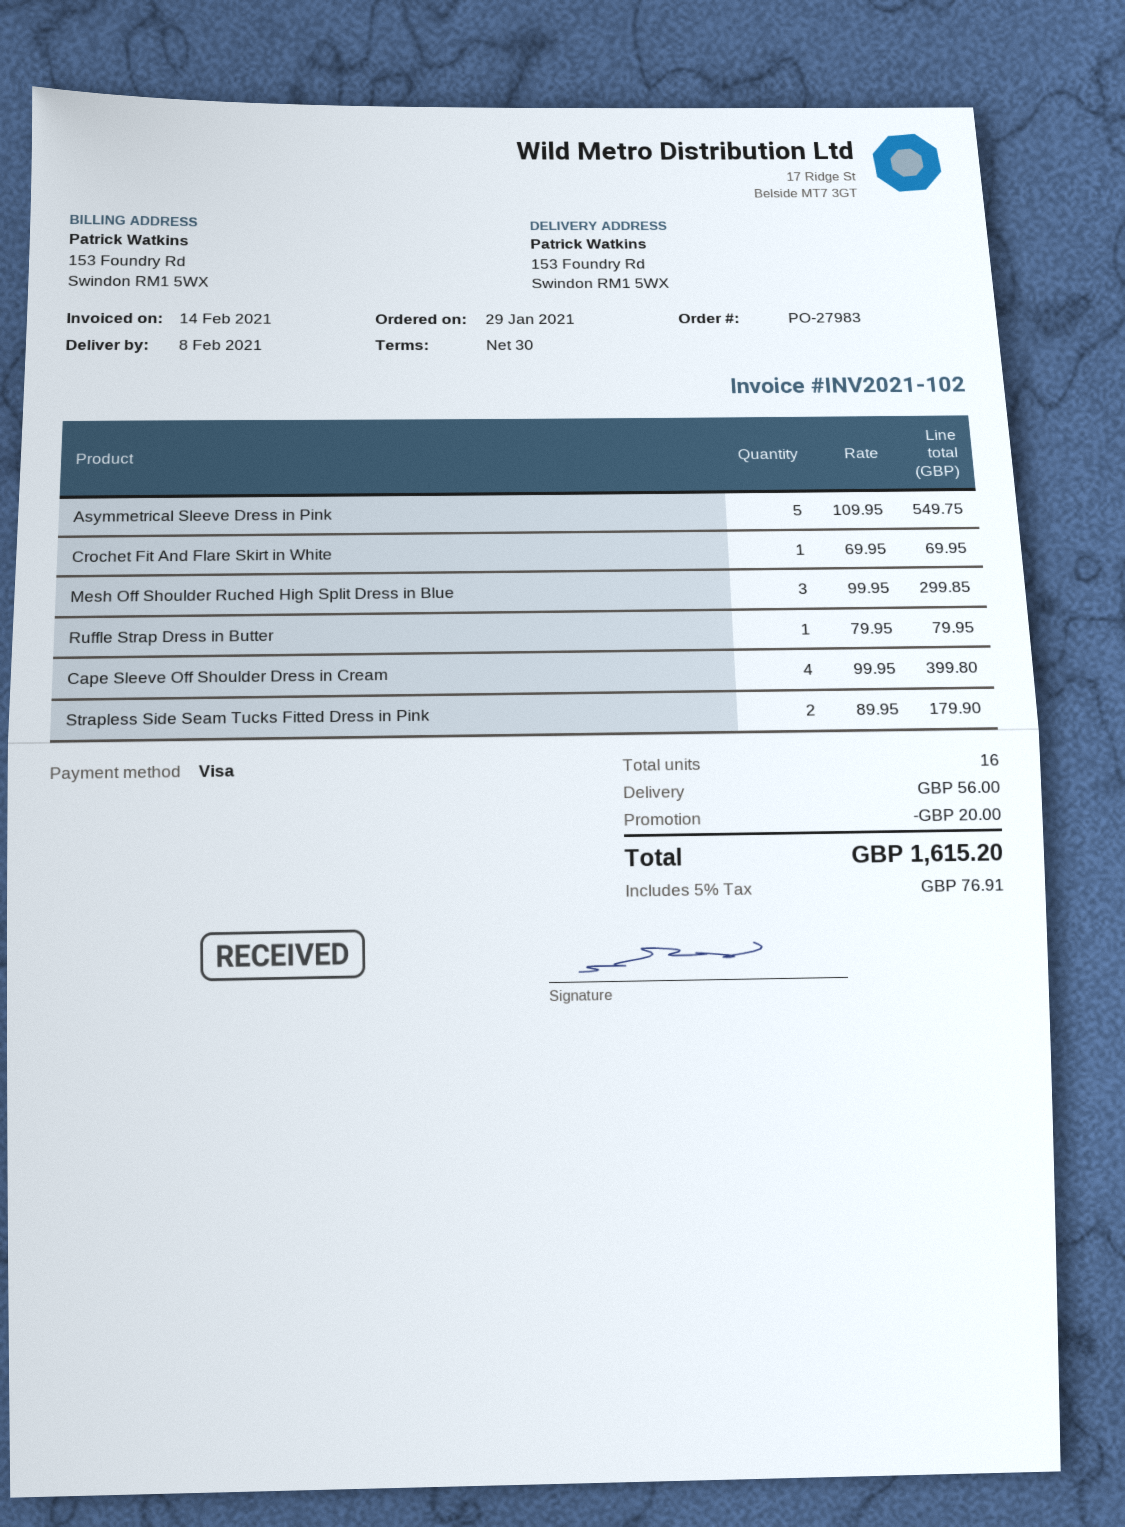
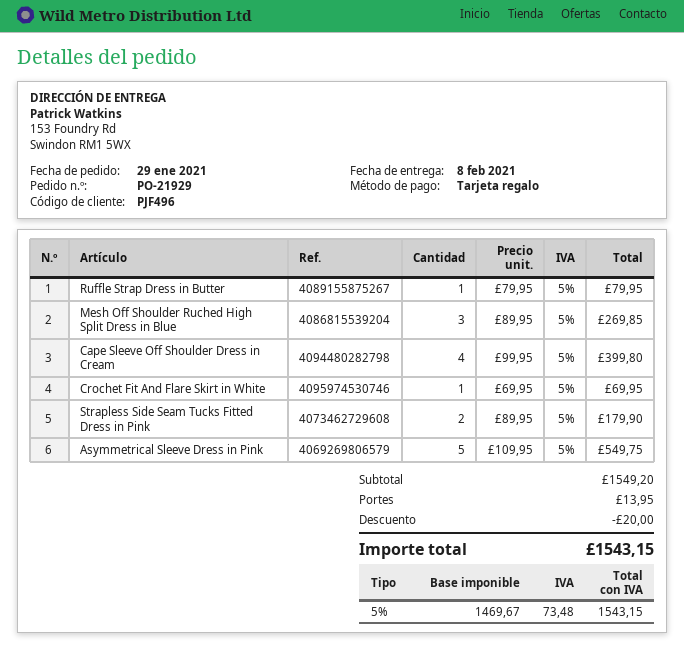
order number: PO-27983 -> PO-21929
payment method: Visa -> gift card
Mesh Off Shoulder Ruched High Split Dress in Blue: 3 x 99.95 = 299.85 -> 3 x 89.95 = 269.85
shipping: 56.00 -> 13.95
tax: 5% = 76.91 -> 5% = 73.48
total: 1615.20 -> 1543.15

